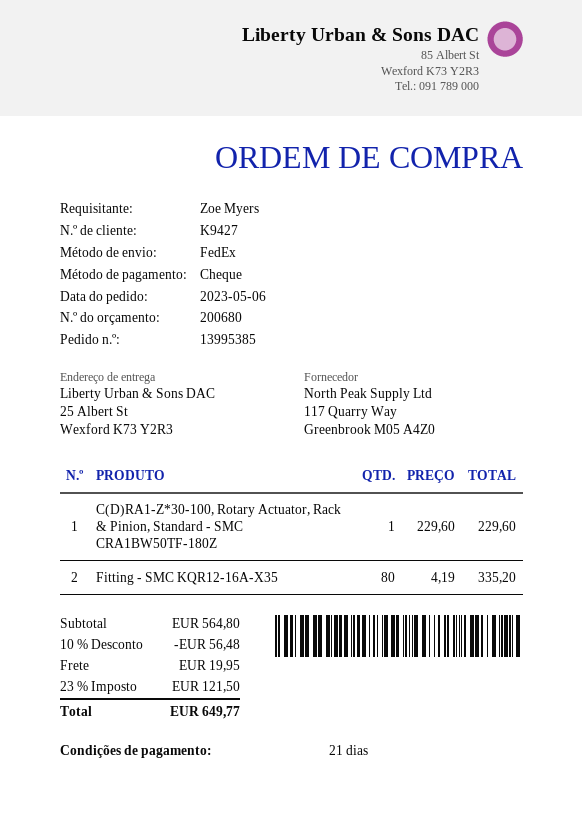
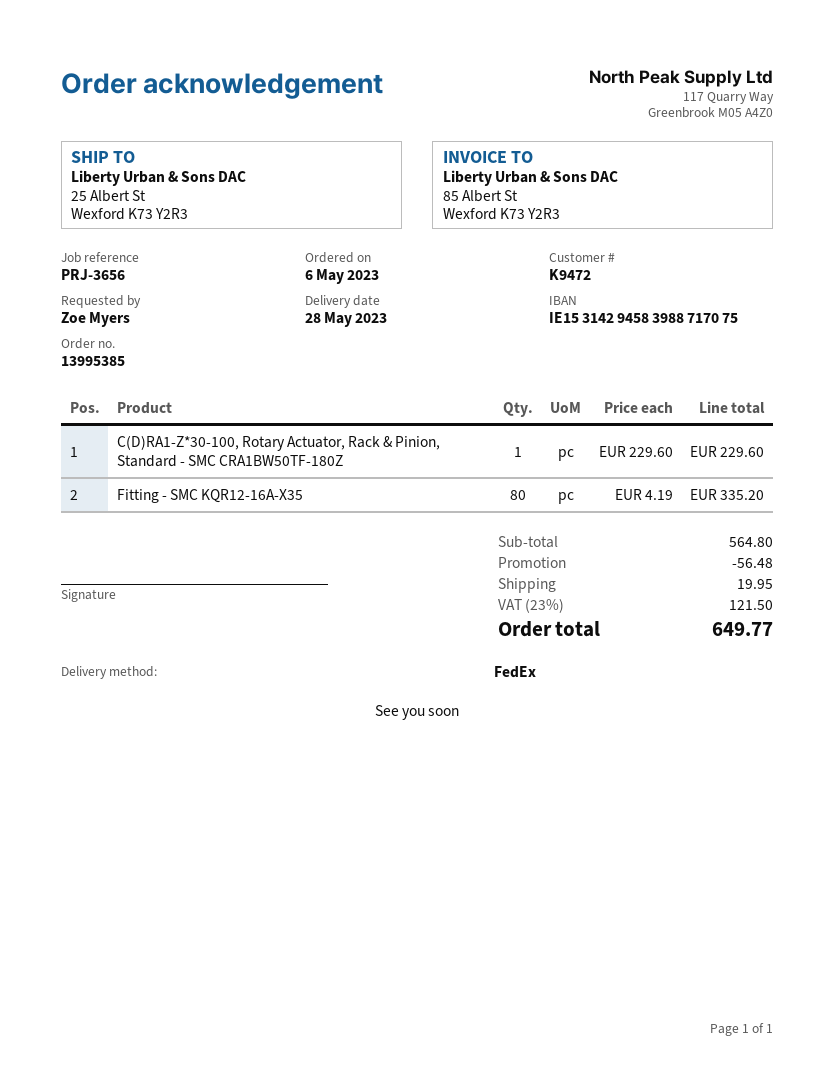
customer number: K9427 -> K9472

